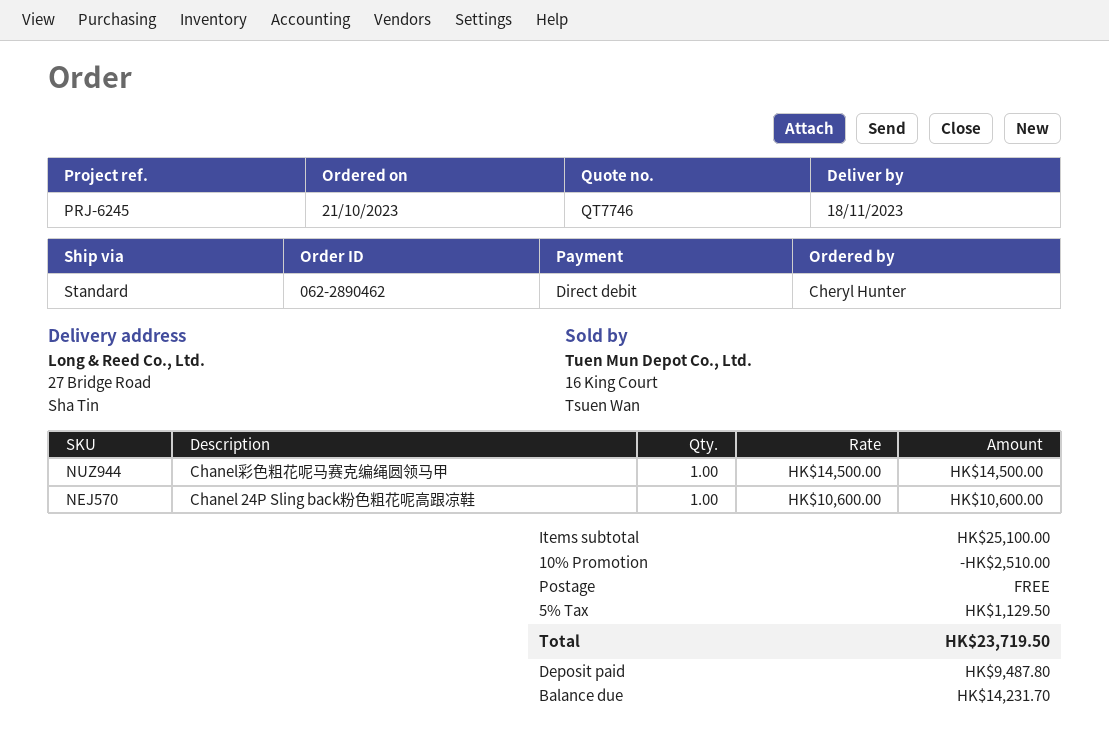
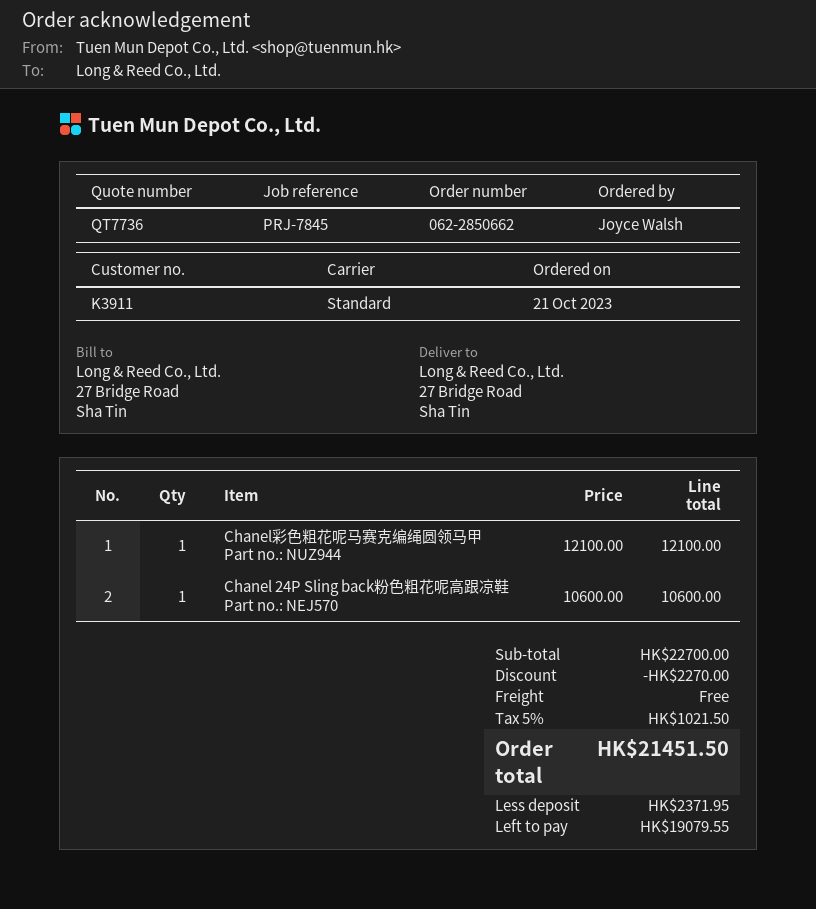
quote number: QT7746 -> QT7736
order number: 062-2890462 -> 062-2850662
reference: PRJ-6245 -> PRJ-7845
ordered by: Cheryl Hunter -> Joyce Walsh
Chanel彩色粗花呢马赛克编绳圆领马甲: 1 x 14500.00 = 14500.00 -> 1 x 12100.00 = 12100.00
subtotal: 25100.00 -> 22700.00
discount: 2510.00 -> 2270.00
tax: 5% = 1129.50 -> 5% = 1021.50
total: 23719.50 -> 21451.50
deposit: 9487.80 -> 2371.95
balance: 14231.70 -> 19079.55

